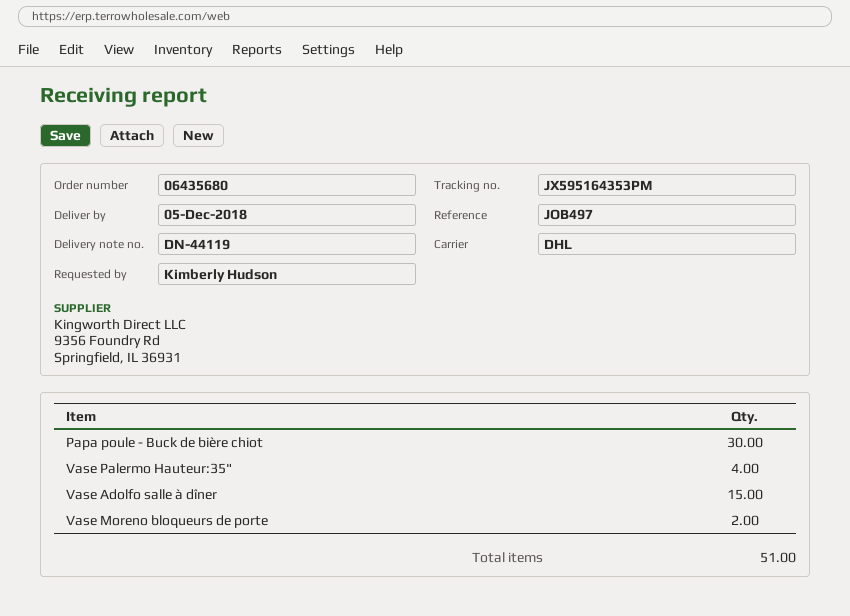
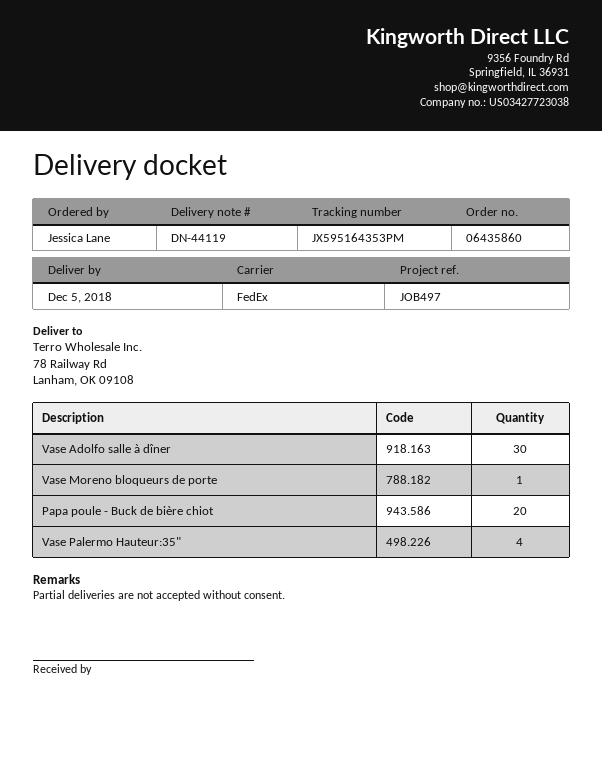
order number: 06435680 -> 06435860
ordered by: Kimberly Hudson -> Jessica Lane
shipping method: DHL -> FedEx
Papa poule - Buck de bière chiot: 30 -> 20
Vase Adolfo salle à dîner: 15 -> 30
Vase Moreno bloqueurs de porte: 2 -> 1

